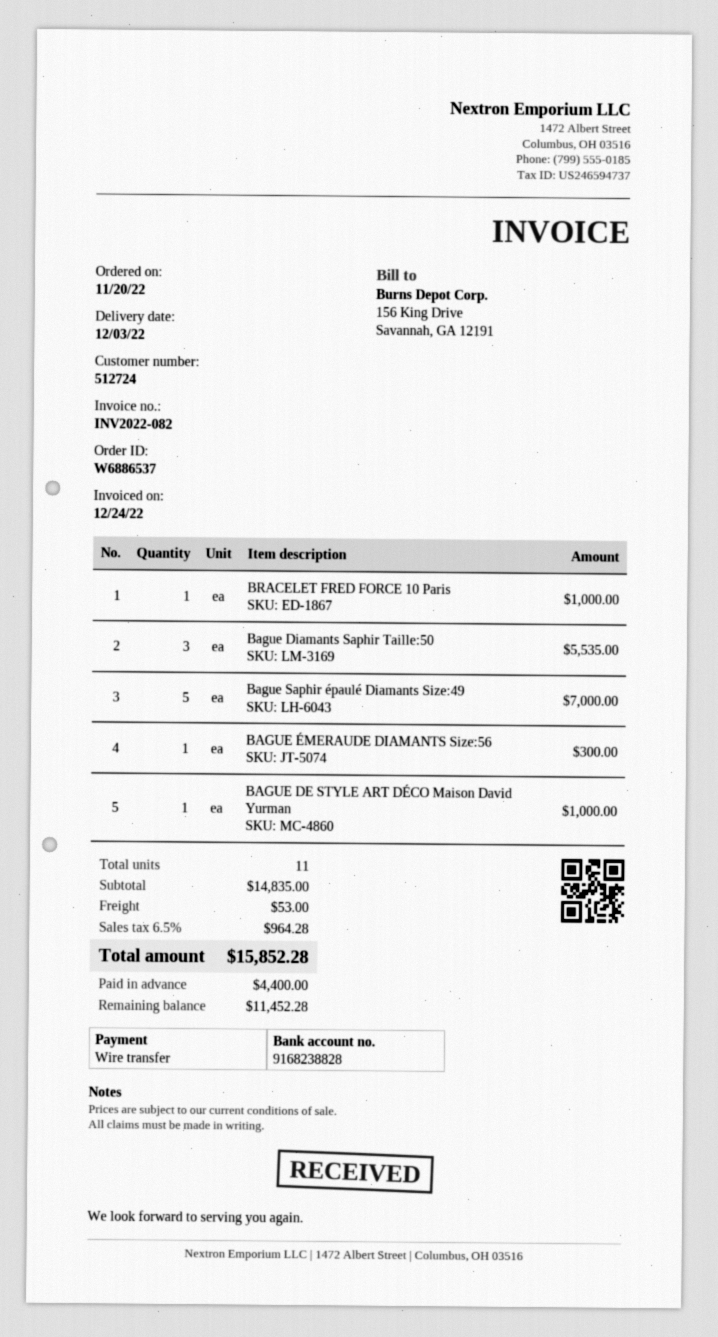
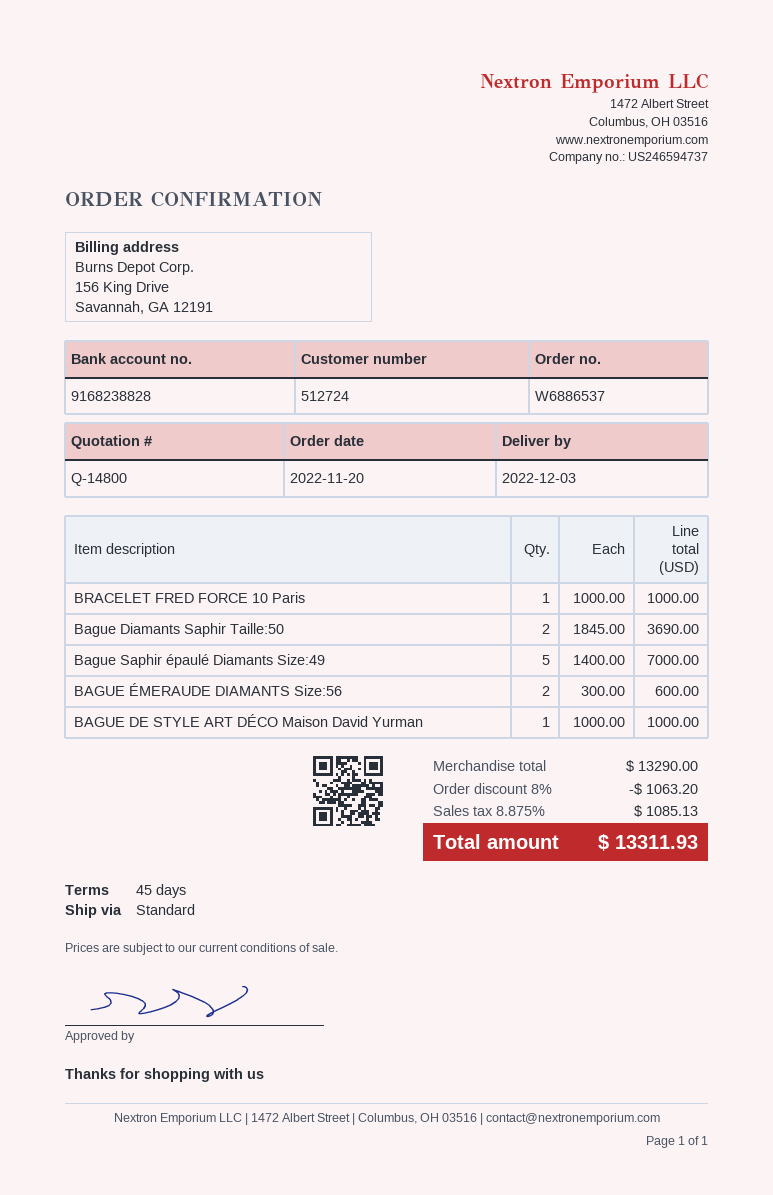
Bague Diamants Saphir Taille:50: 3 for 5535.00 -> 2 for 3690.00
BAGUE ÉMERAUDE DIAMANTS Size:56: 1 for 300.00 -> 2 for 600.00
subtotal: 14835.00 -> 13290.00
discount: none -> 8% = 1063.20
shipping: 53.00 -> none
tax: 6.5% = 964.28 -> 8.875% = 1085.13
total: 15852.28 -> 13311.93

